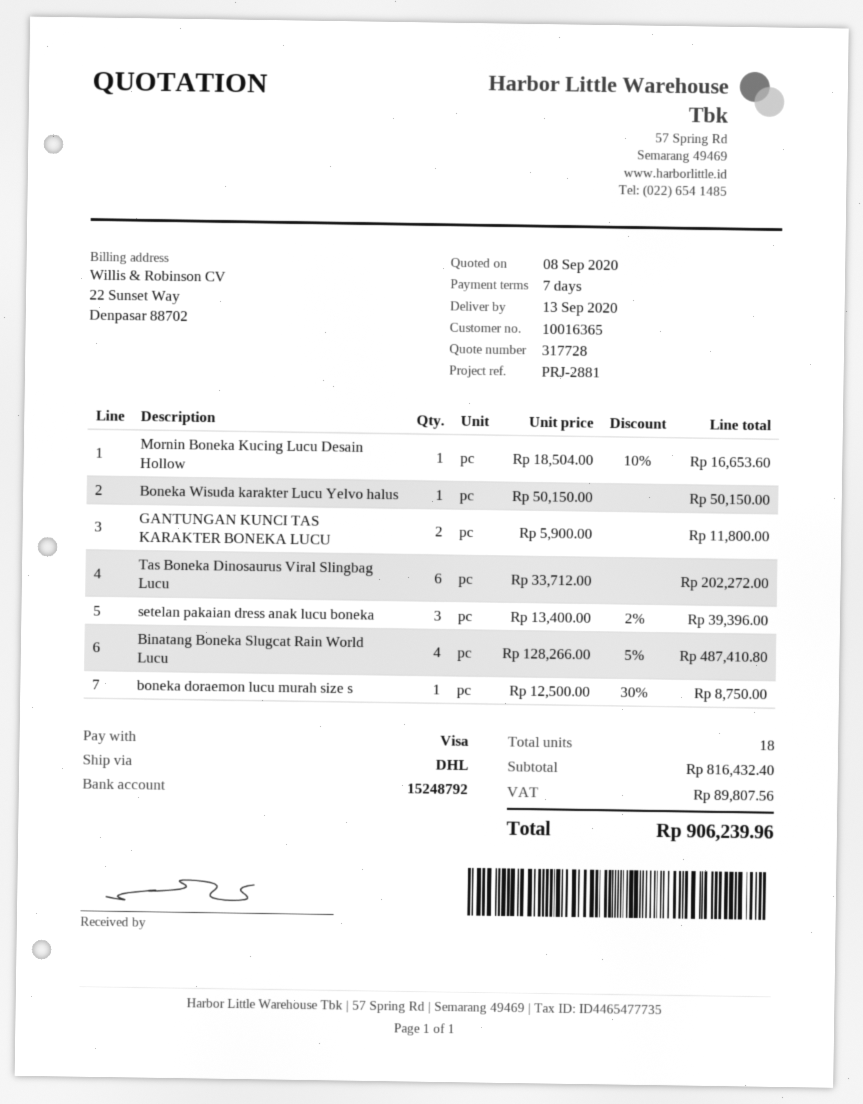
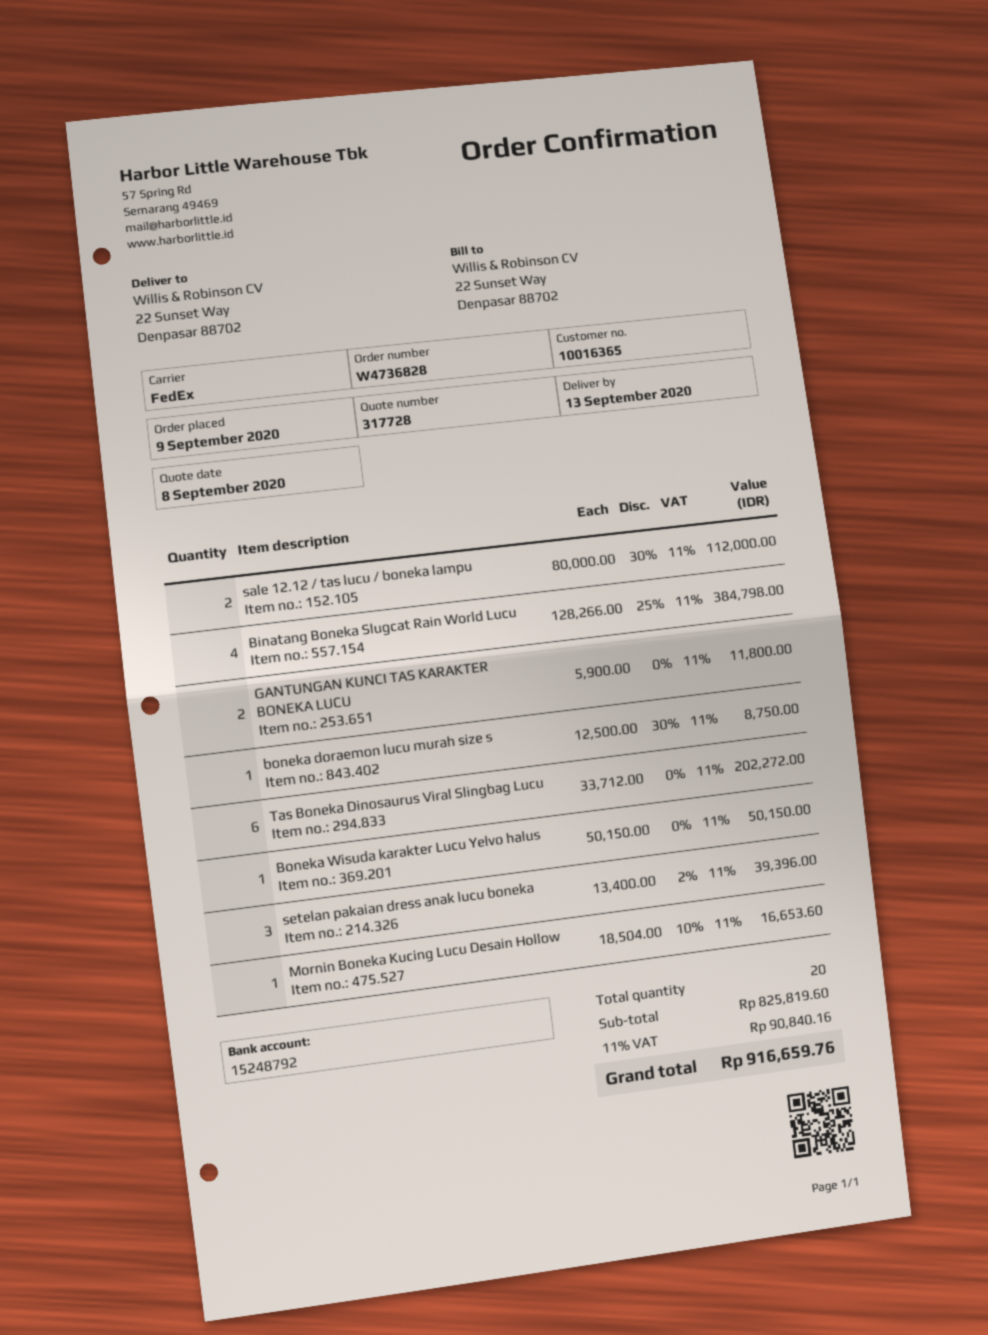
shipping method: DHL -> FedEx
Binatang Boneka Slugcat Rain World Lucu: 4 x 128266.00 - 5% = 487410.80 -> 4 x 128266.00 - 25% = 384798.00
sale 12.12 / tas lucu / boneka lampu: none -> 2 x 80000.00 - 30% = 112000.00
total quantity: 18 -> 20
subtotal: 816432.40 -> 825819.60
tax: 89807.56 -> 90840.16
total: 906239.96 -> 916659.76

